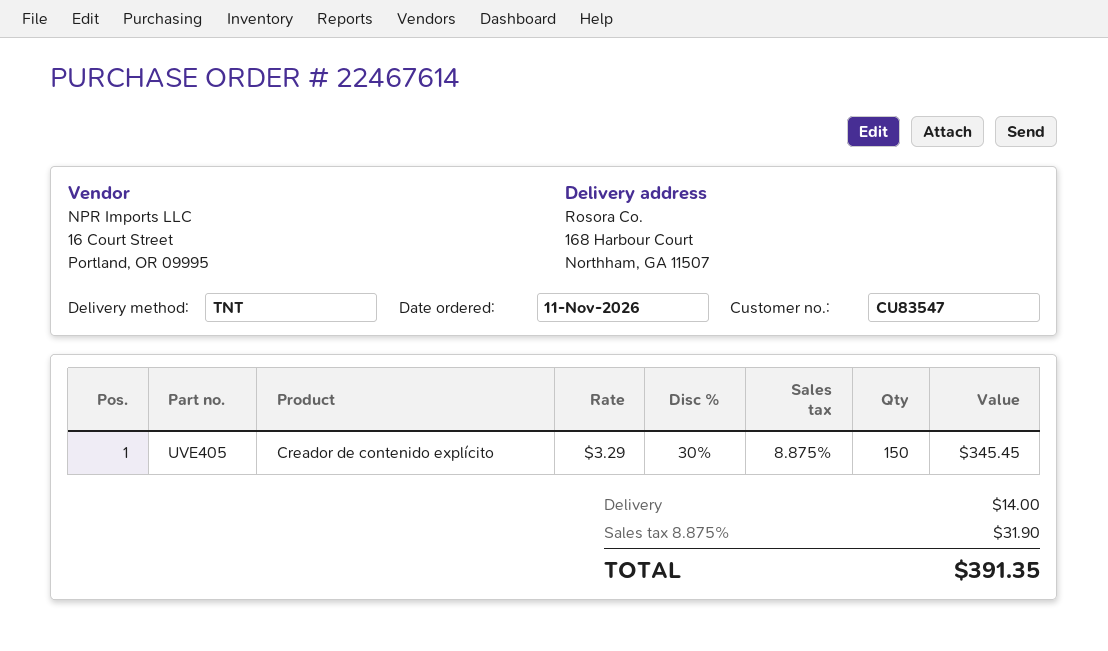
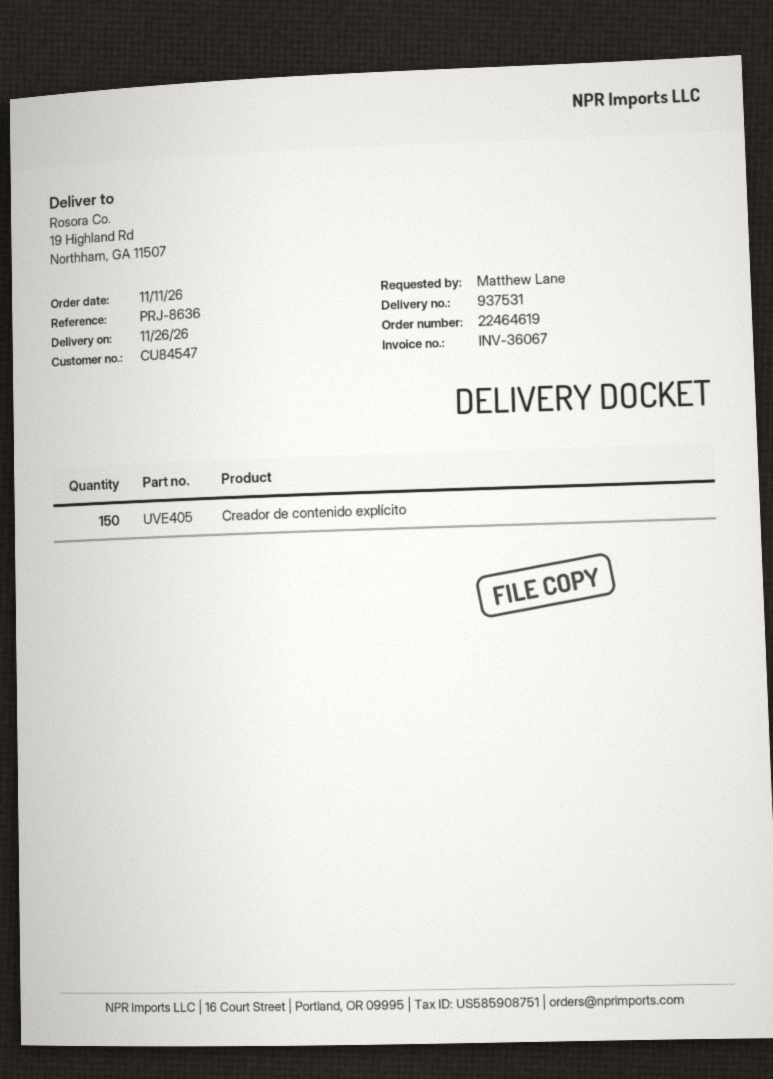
order number: 22467614 -> 22464619
customer number: CU83547 -> CU84547
ship to: 168 Harbour Court, Northham, GA 11507 -> 19 Highland Rd, Northham, GA 11507

